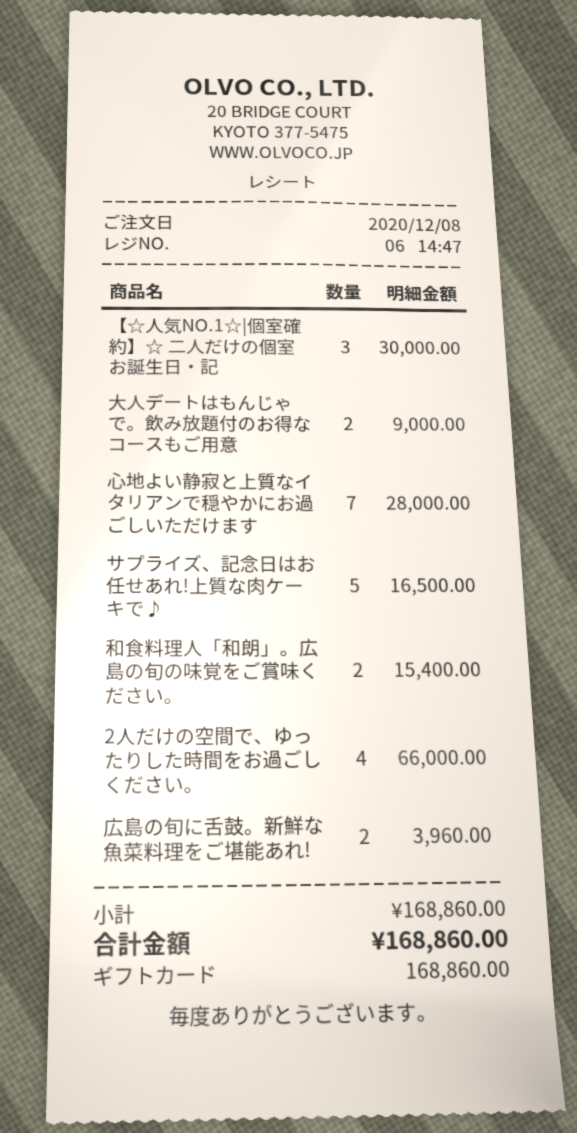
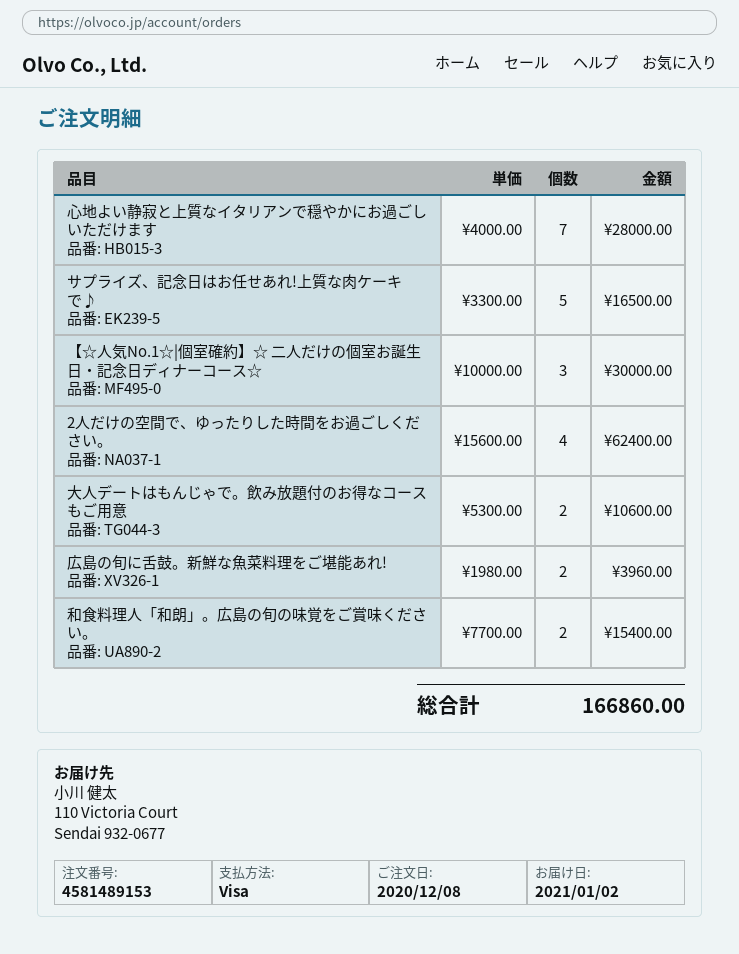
payment method: gift card -> Visa
大人デートはもんじゃで。飲み放題付のお得なコースもご用意: 2 for 9000.00 -> 2 for 10600.00
2人だけの空間で、ゆったりした時間をお過ごしください。: 4 for 66000.00 -> 4 for 62400.00
total: 168860.00 -> 166860.00

